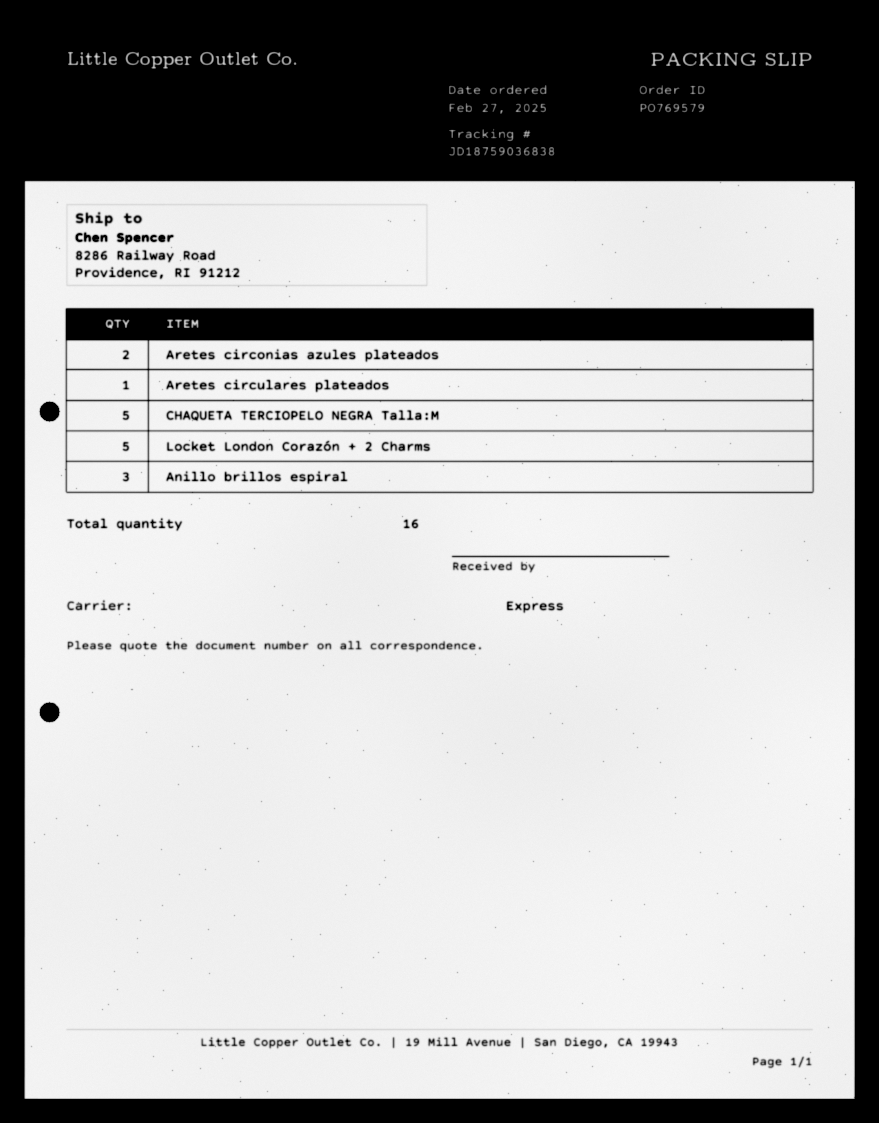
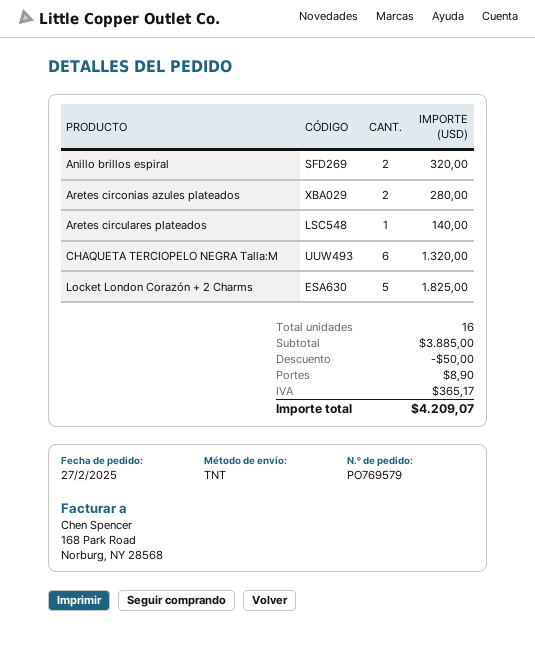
shipping method: express -> TNT
CHAQUETA TERCIOPELO NEGRA Talla:M: 5 -> 6
Anillo brillos espiral: 3 -> 2

